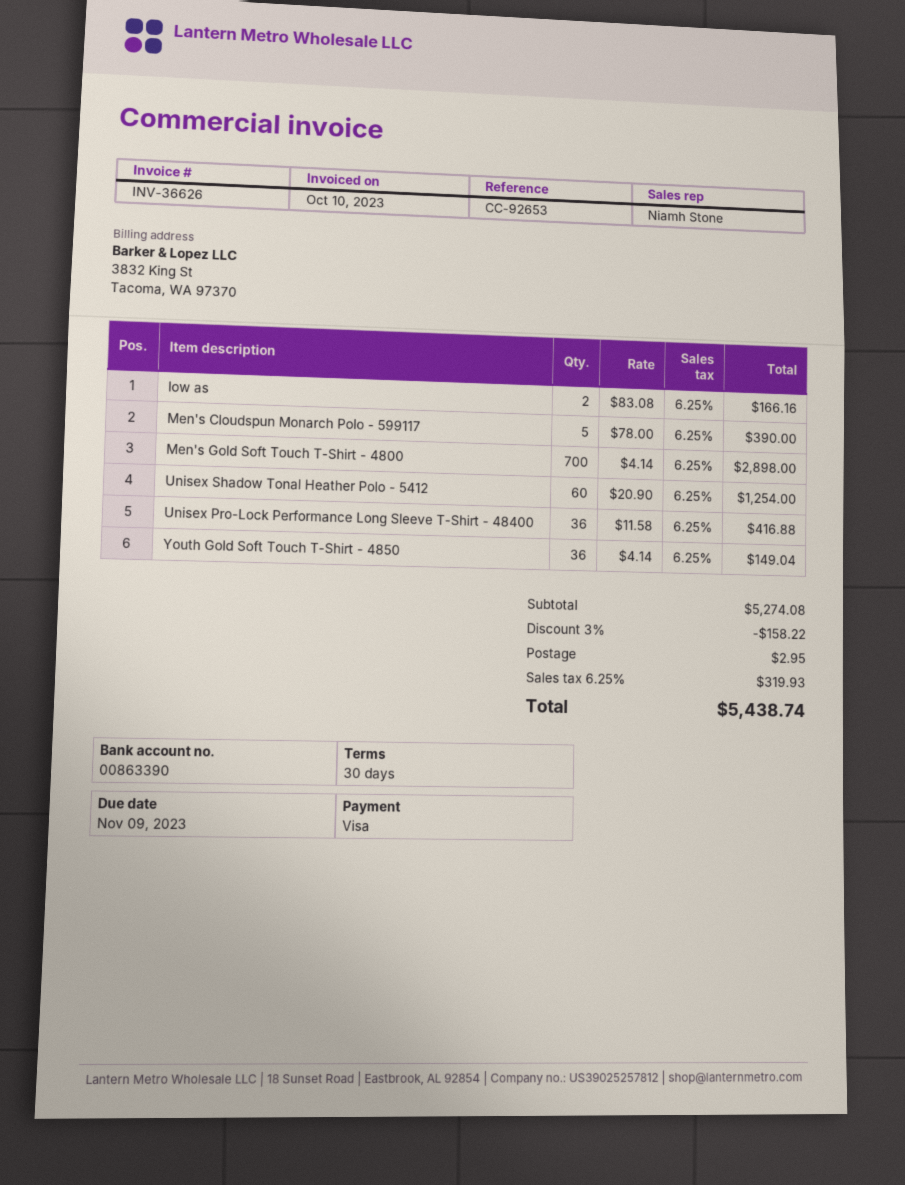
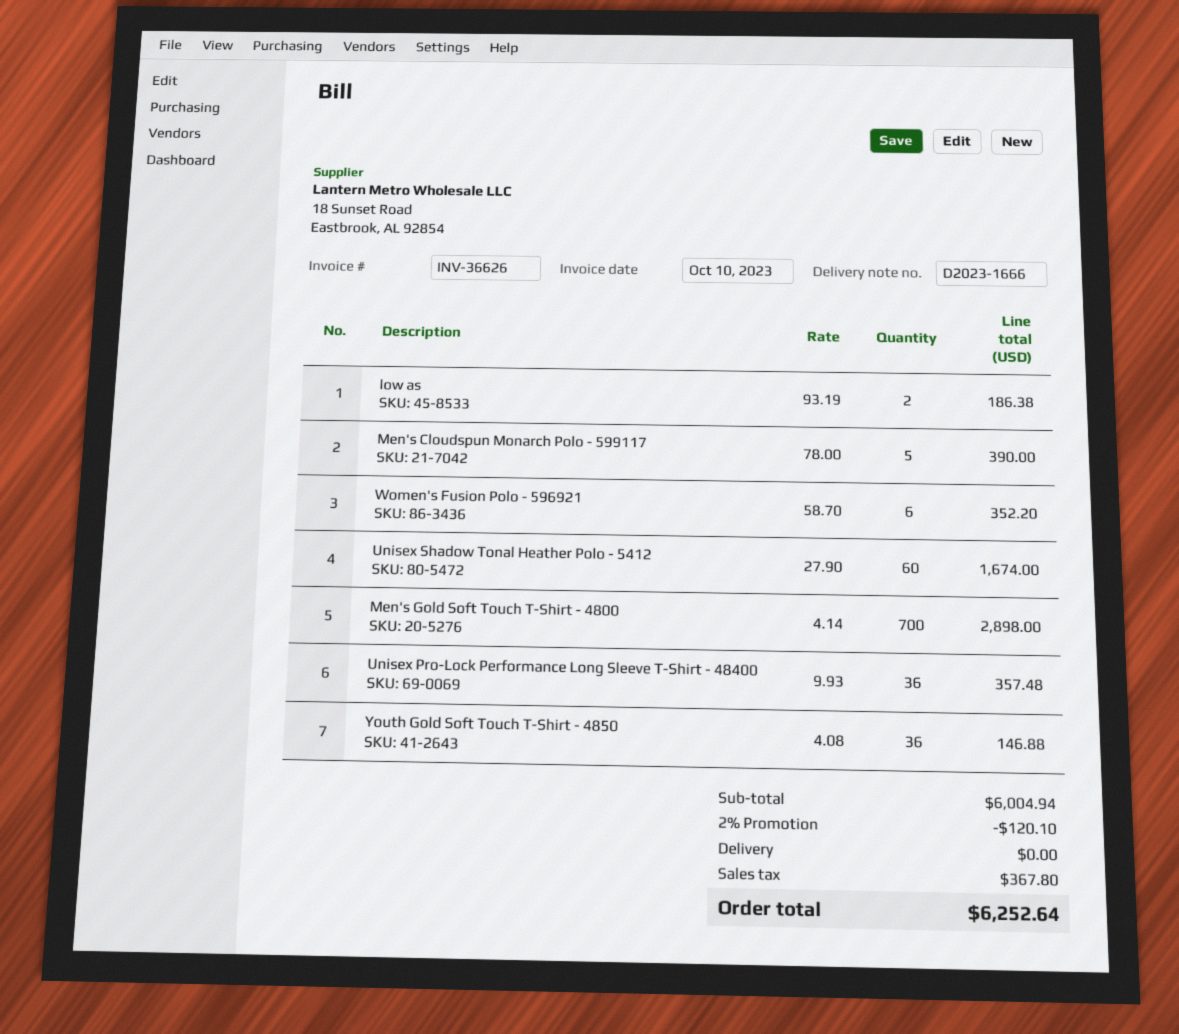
low as: 2 x 83.08 = 166.16 -> 2 x 93.19 = 186.38
Unisex Shadow Tonal Heather Polo - 5412: 60 x 20.90 = 1254.00 -> 60 x 27.90 = 1674.00
Unisex Pro-Lock Performance Long Sleeve T-Shirt - 48400: 36 x 11.58 = 416.88 -> 36 x 9.93 = 357.48
Youth Gold Soft Touch T-Shirt - 4850: 36 x 4.14 = 149.04 -> 36 x 4.08 = 146.88
Women's Fusion Polo - 596921: none -> 6 x 58.70 = 352.20
subtotal: 5274.08 -> 6004.94
discount: 3% = 158.22 -> 2% = 120.10
shipping: 2.95 -> 0.00
tax: 319.93 -> 367.80
total: 5438.74 -> 6252.64

